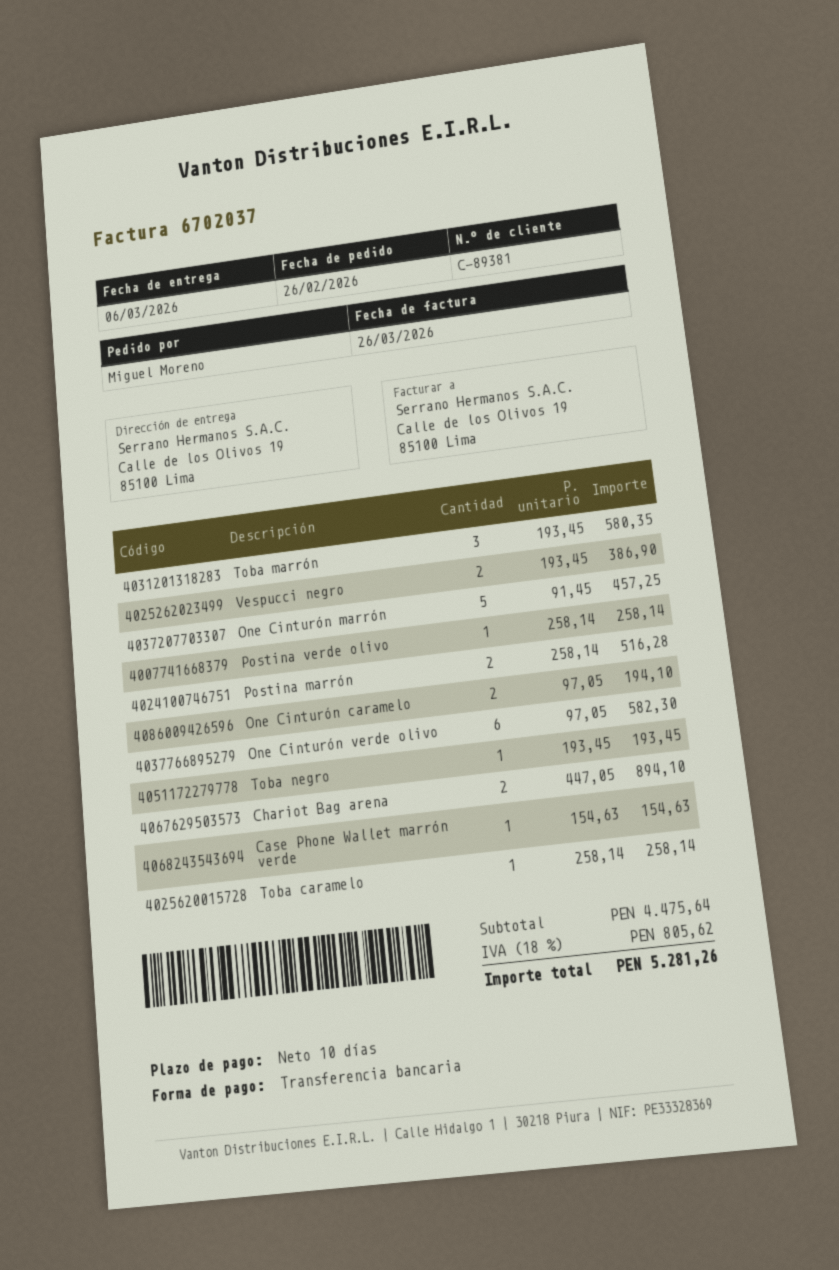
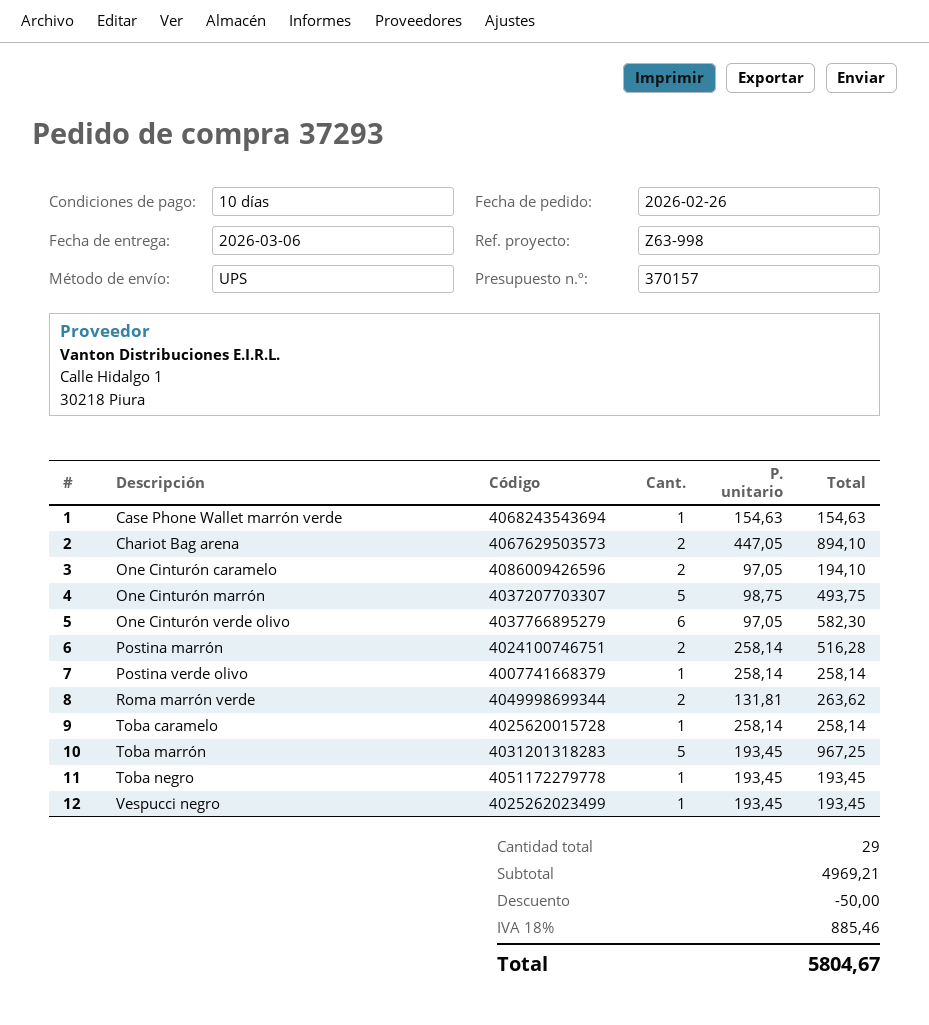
Toba marrón: 3 x 193.45 = 580.35 -> 5 x 193.45 = 967.25
Vespucci negro: 2 x 193.45 = 386.90 -> 1 x 193.45 = 193.45
One Cinturón marrón: 5 x 91.45 = 457.25 -> 5 x 98.75 = 493.75
Roma marrón verde: none -> 2 x 131.81 = 263.62
subtotal: 4475.64 -> 4969.21
discount: none -> 50.00
tax: 18% = 805.62 -> 18% = 885.46
total: 5281.26 -> 5804.67

